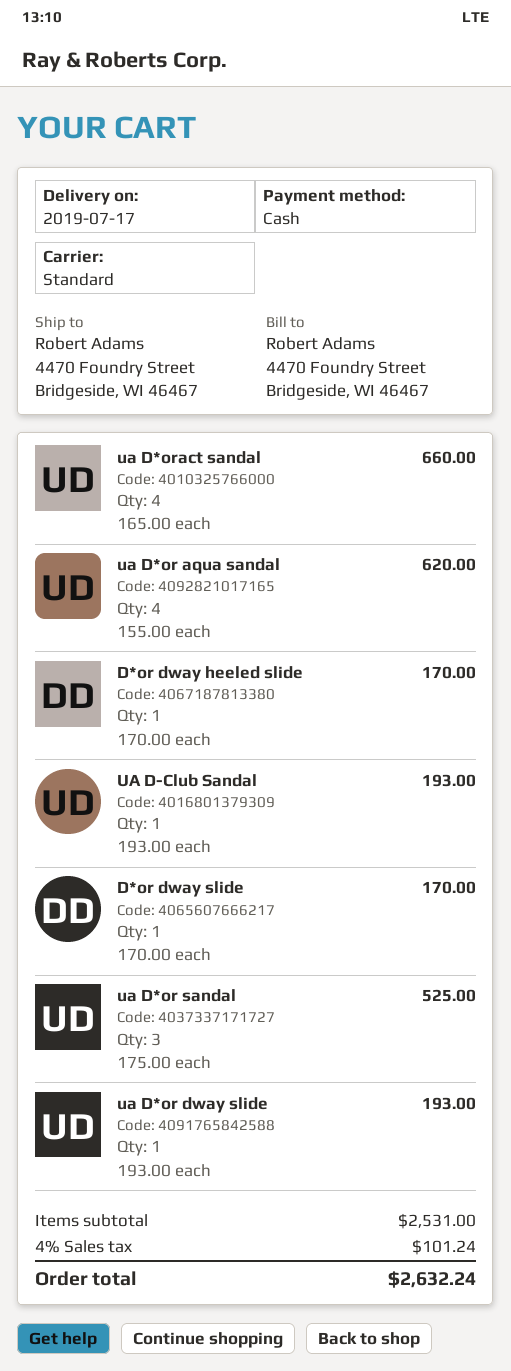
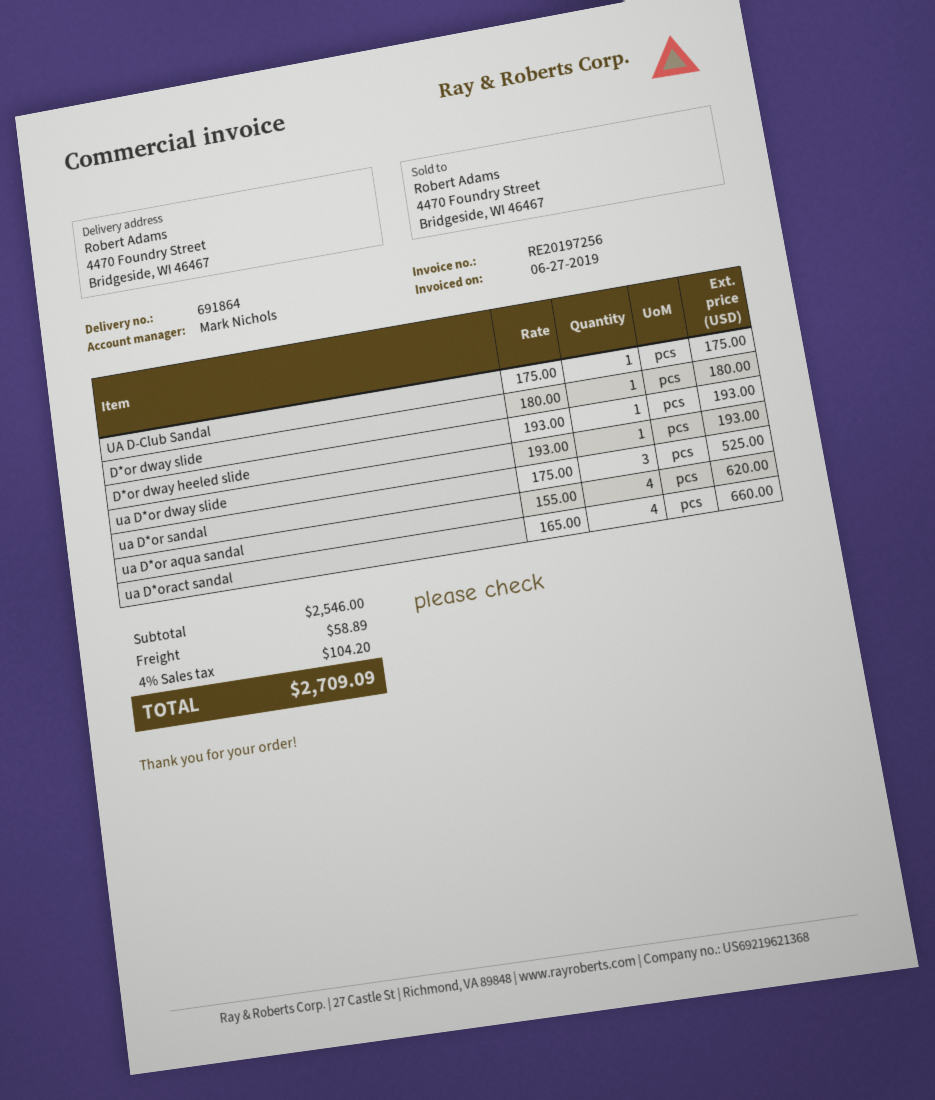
D*or dway heeled slide: 1 x 170.00 = 170.00 -> 1 x 193.00 = 193.00
UA D-Club Sandal: 1 x 193.00 = 193.00 -> 1 x 175.00 = 175.00
D*or dway slide: 1 x 170.00 = 170.00 -> 1 x 180.00 = 180.00
subtotal: 2531.00 -> 2546.00
shipping: none -> 58.89
tax: 4% = 101.24 -> 4% = 104.20
total: 2632.24 -> 2709.09

